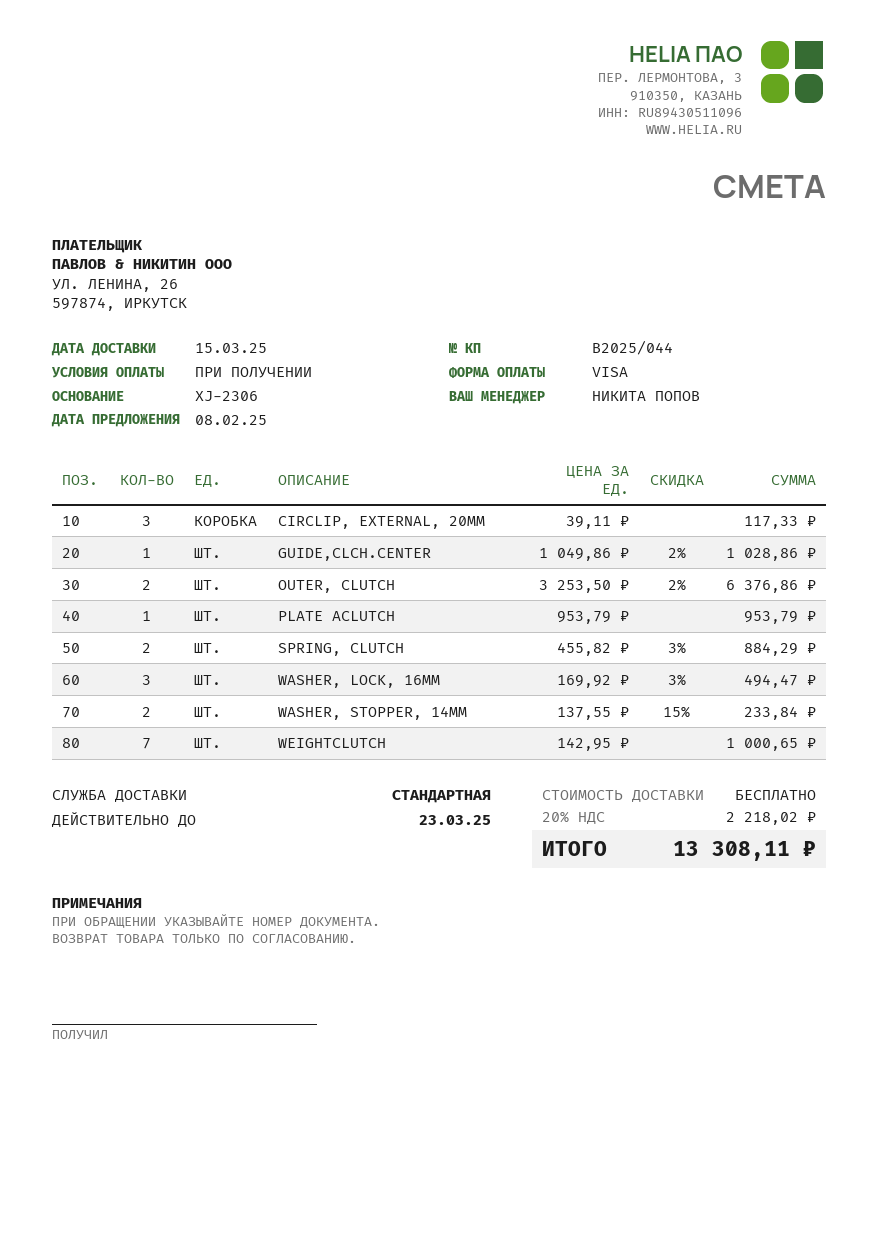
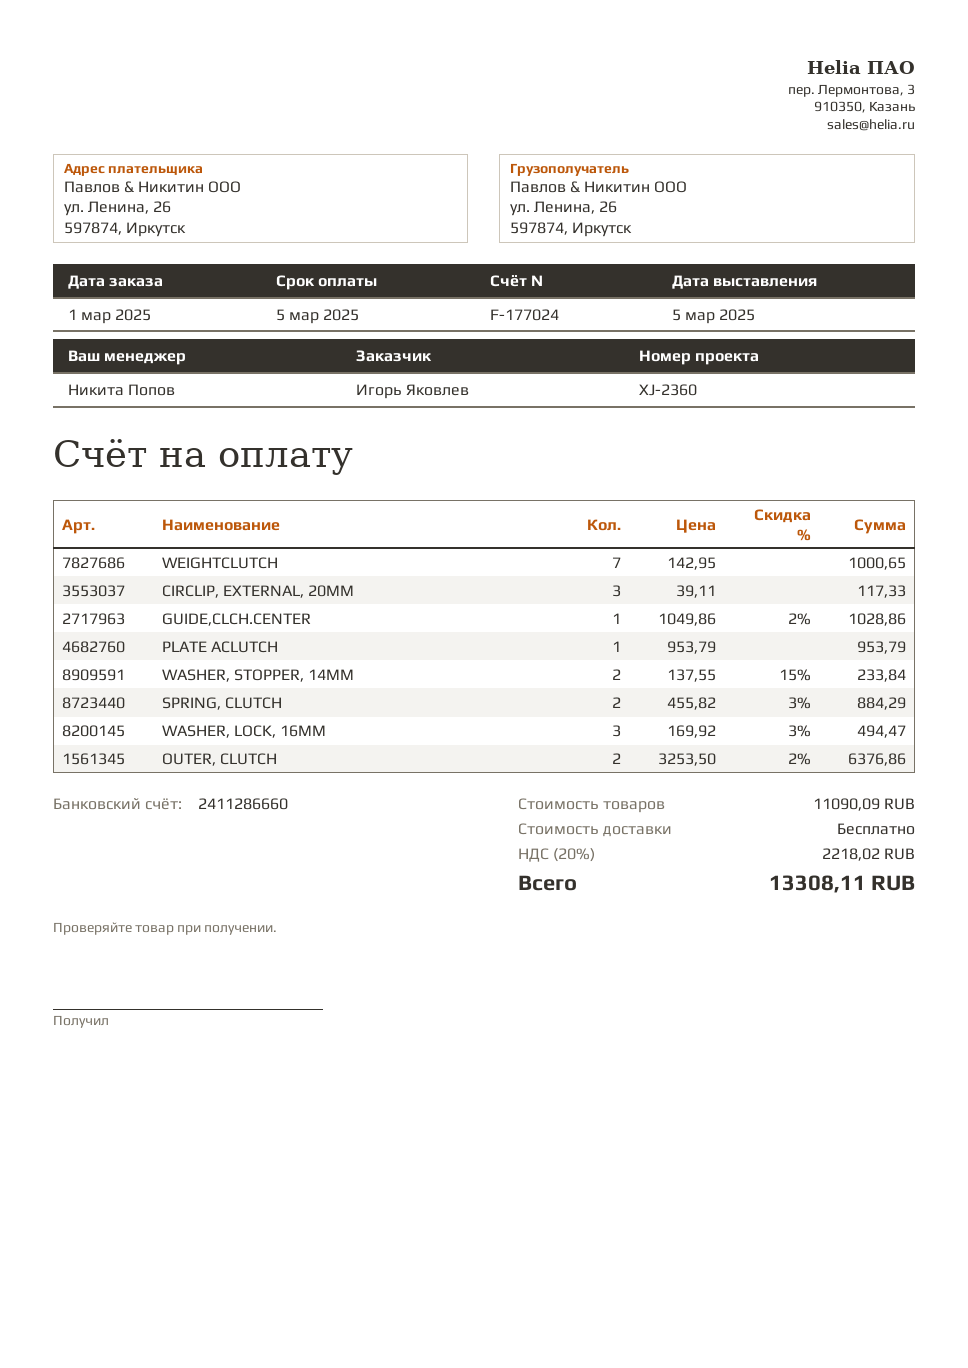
reference: XJ-2306 -> XJ-2360

